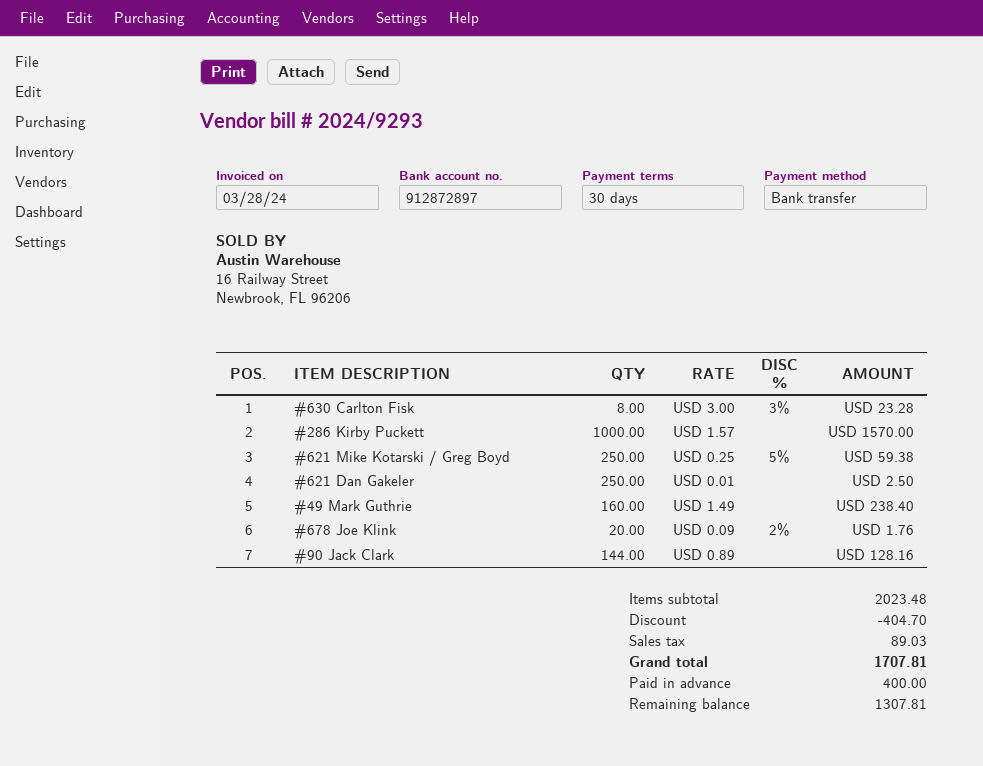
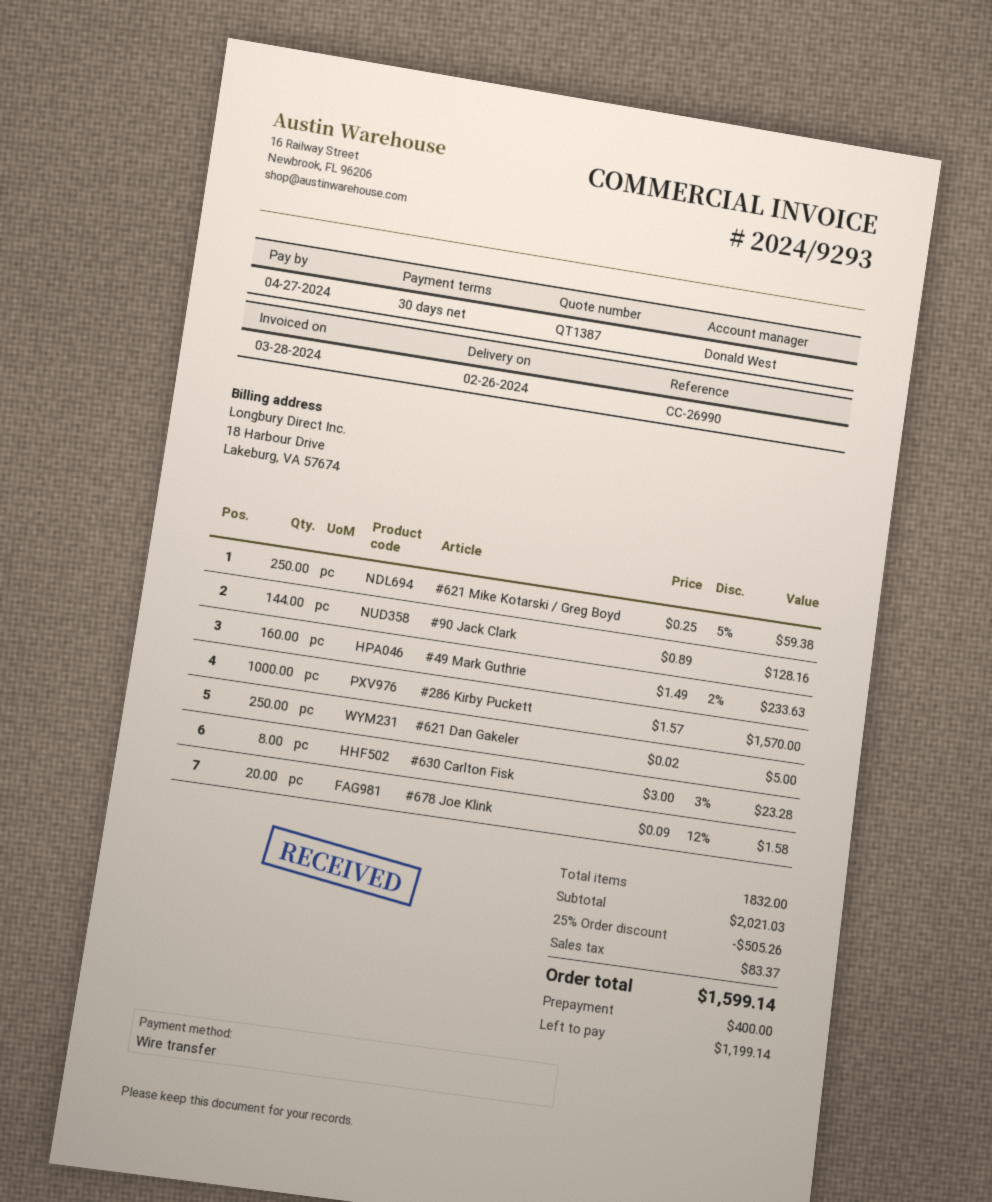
#621 Dan Gakeler: 250 x 0.01 = 2.50 -> 250 x 0.02 = 5.00
#49 Mark Guthrie: 160 x 1.49 = 238.40 -> 160 x 1.49 - 2% = 233.63
#678 Joe Klink: 20 x 0.09 - 2% = 1.76 -> 20 x 0.09 - 12% = 1.58
subtotal: 2023.48 -> 2021.03
discount: 404.70 -> 505.26
tax: 89.03 -> 83.37
total: 1707.81 -> 1599.14
balance: 1307.81 -> 1199.14

